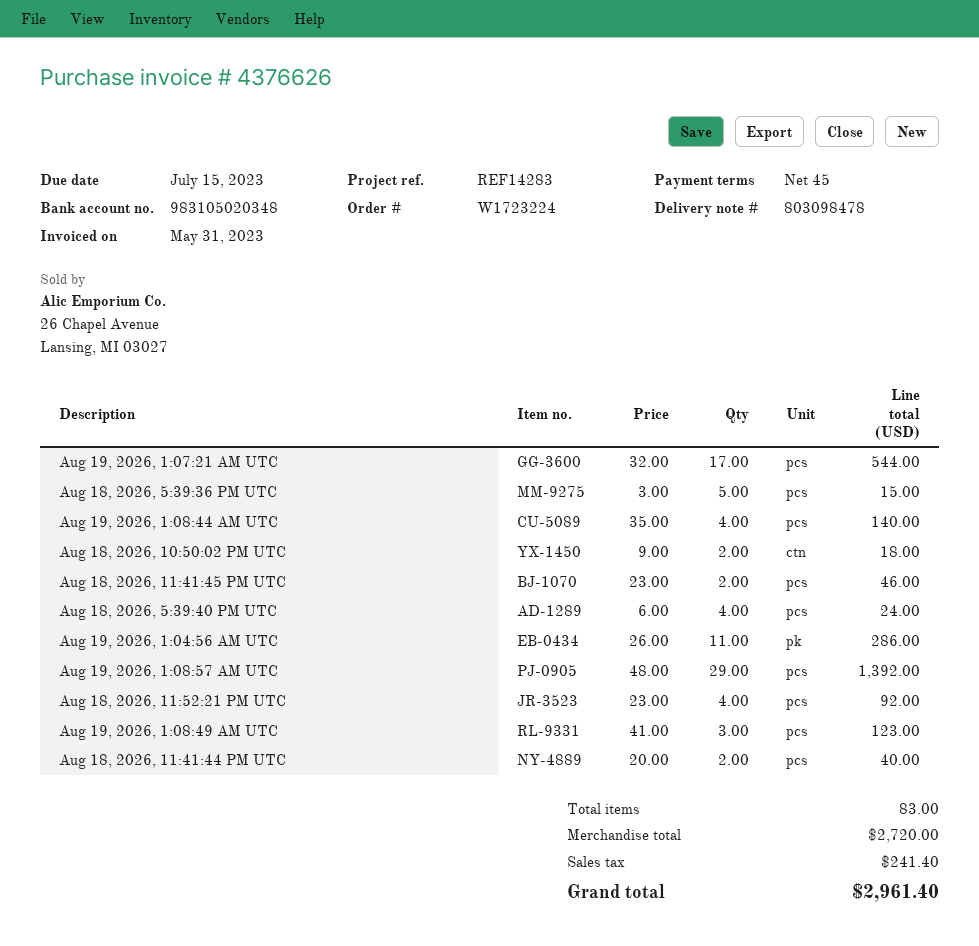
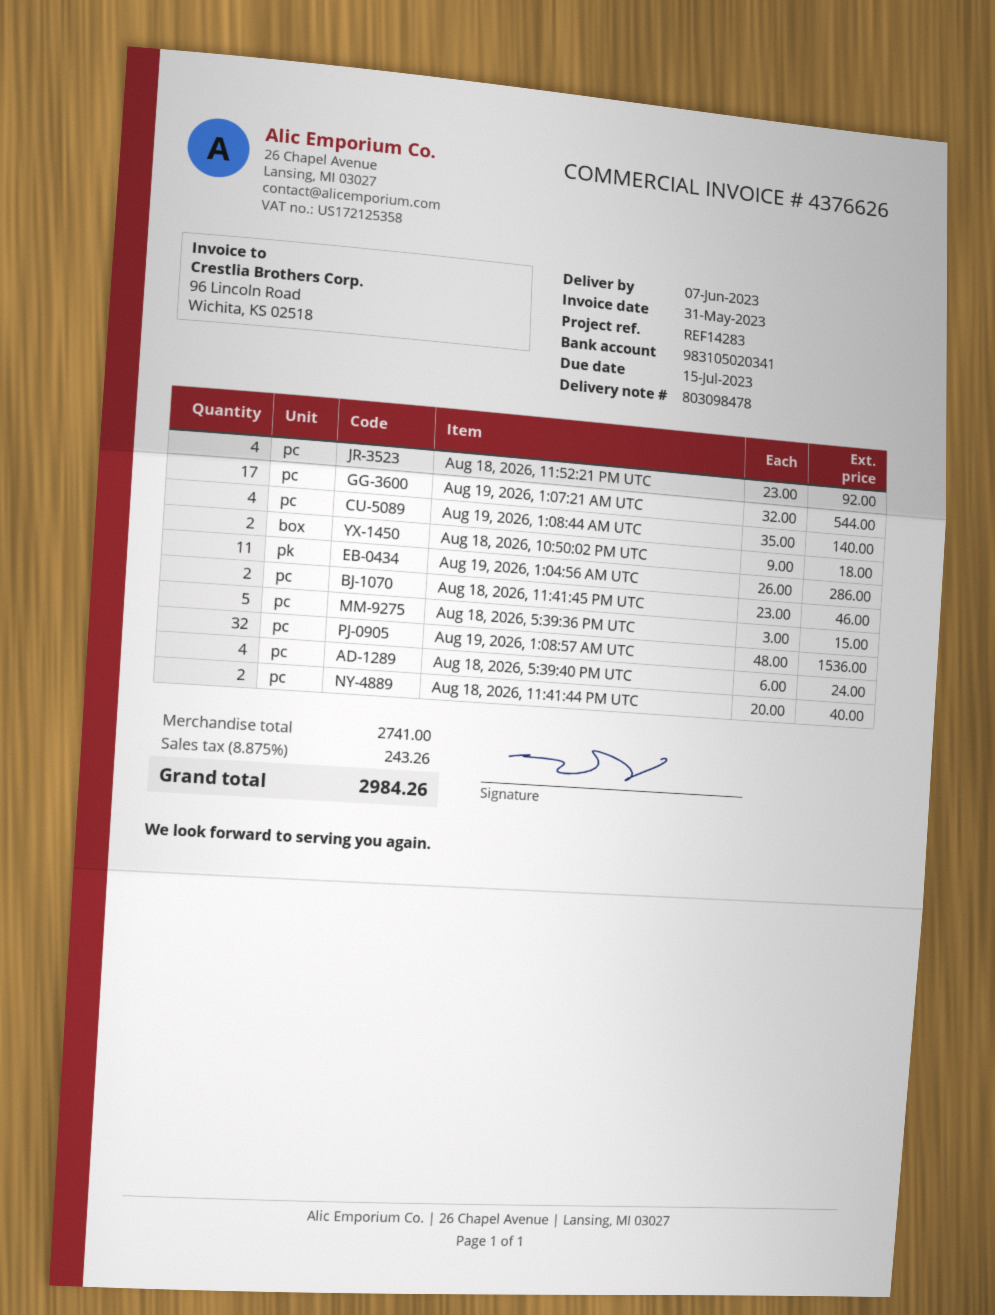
bank account: 983105020348 -> 983105020341
Aug 19, 2026, 1:08:57 AM UTC: 29 x 48.00 = 1392.00 -> 32 x 48.00 = 1536.00
Aug 19, 2026, 1:08:49 AM UTC: 3 x 41.00 = 123.00 -> none
subtotal: 2720.00 -> 2741.00
tax: 241.40 -> 243.26
total: 2961.40 -> 2984.26

